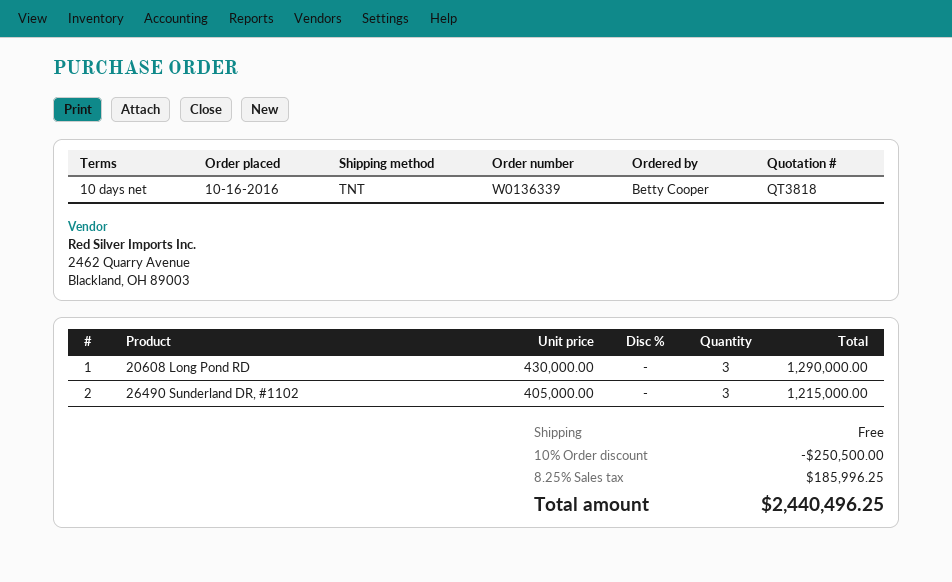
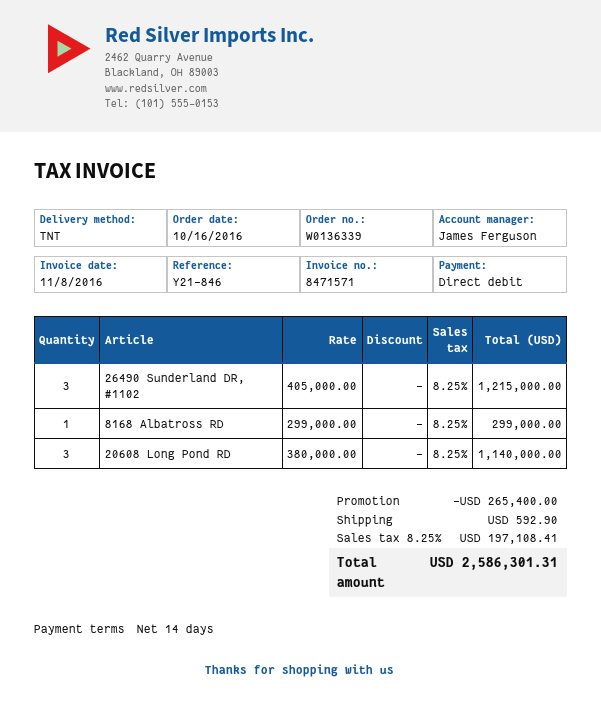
payment terms: 10 days -> 14 days
20608 Long Pond RD: 3 x 430000.00 = 1290000.00 -> 3 x 380000.00 = 1140000.00
8168 Albatross RD: none -> 1 x 299000.00 = 299000.00
discount: 250500.00 -> 265400.00
shipping: 0.00 -> 592.90
tax: 8.25% = 185996.25 -> 8.25% = 197108.41
total: 2440496.25 -> 2586301.31

